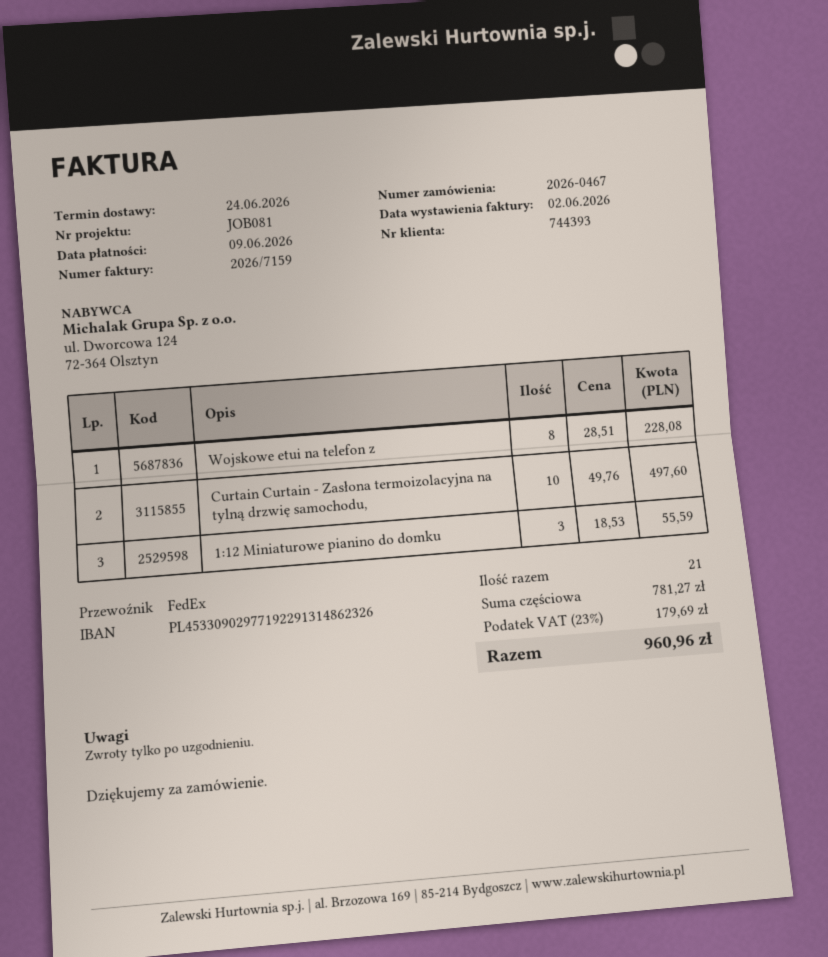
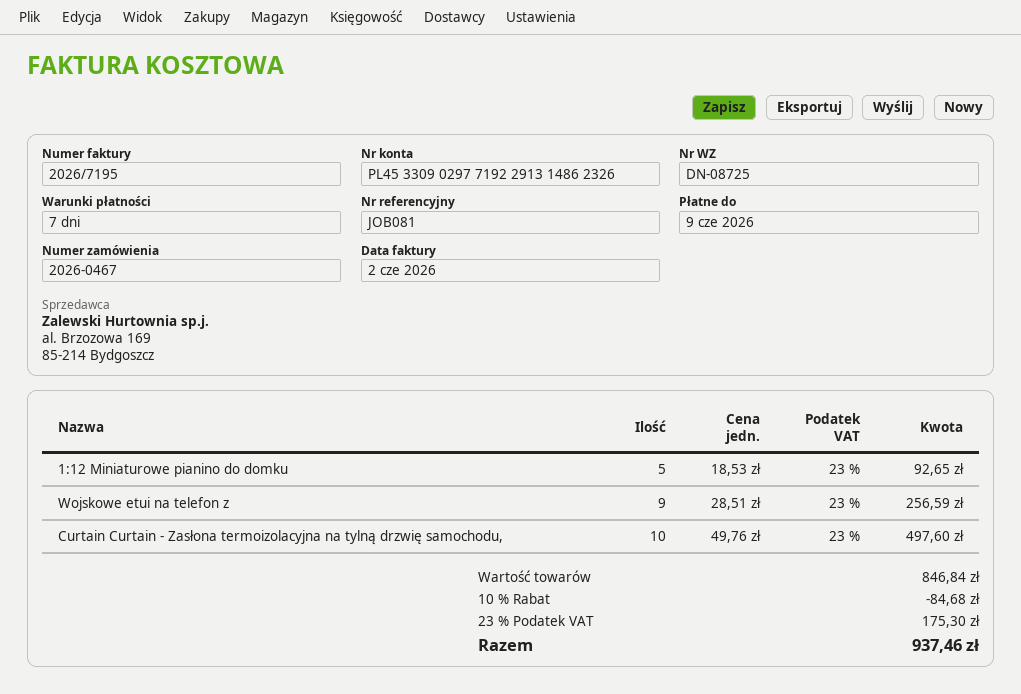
invoice number: 2026/7159 -> 2026/7195
Wojskowe etui na telefon z: 8 x 28.51 = 228.08 -> 9 x 28.51 = 256.59
1:12 Miniaturowe pianino do domku: 3 x 18.53 = 55.59 -> 5 x 18.53 = 92.65
subtotal: 781.27 -> 846.84
discount: none -> 10% = 84.68
tax: 23% = 179.69 -> 23% = 175.30
total: 960.96 -> 937.46

